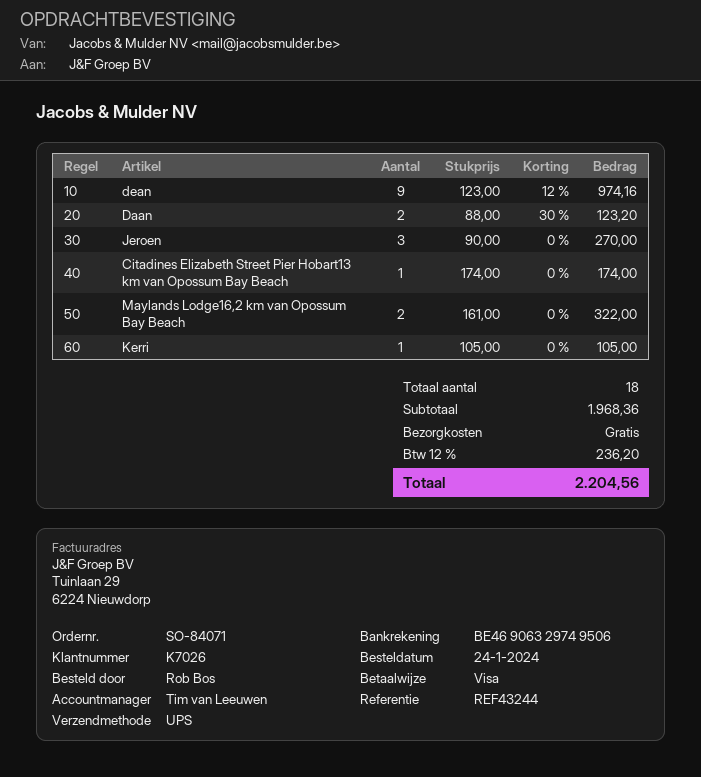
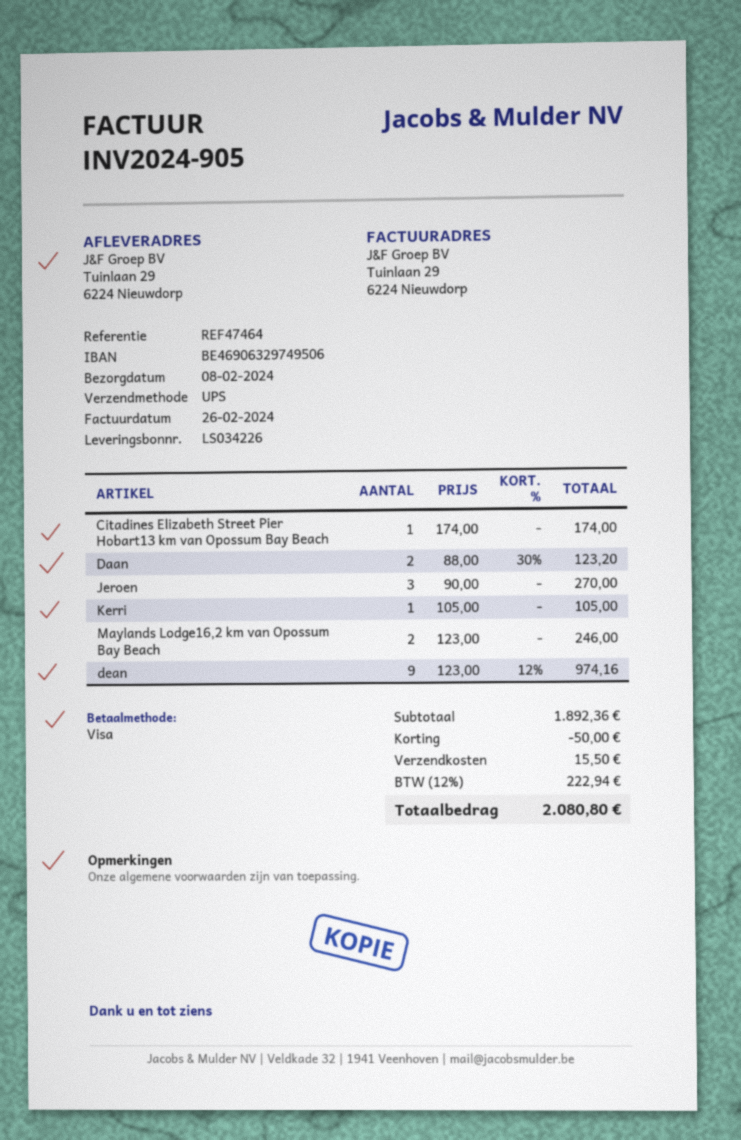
reference: REF43244 -> REF47464
Maylands Lodge16,2 km van Opossum Bay Beach: 2 x 161.00 = 322.00 -> 2 x 123.00 = 246.00
subtotal: 1968.36 -> 1892.36
discount: none -> 50.00
shipping: 0.00 -> 15.50
tax: 12% = 236.20 -> 12% = 222.94
total: 2204.56 -> 2080.80

